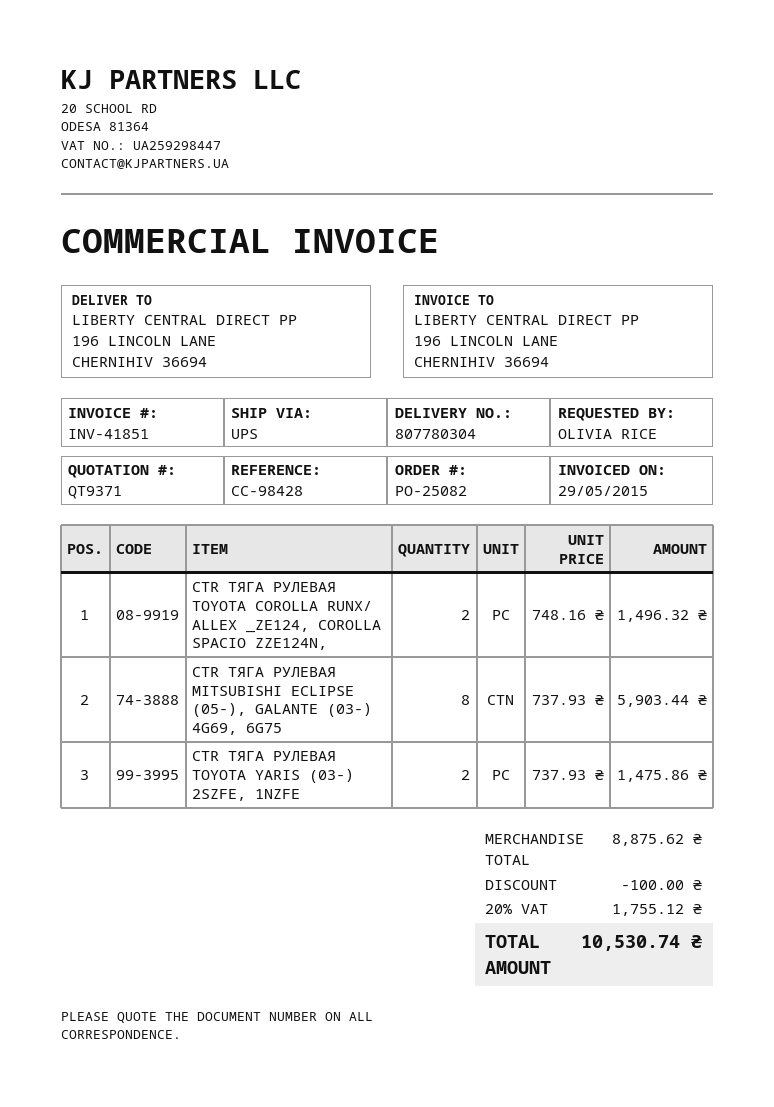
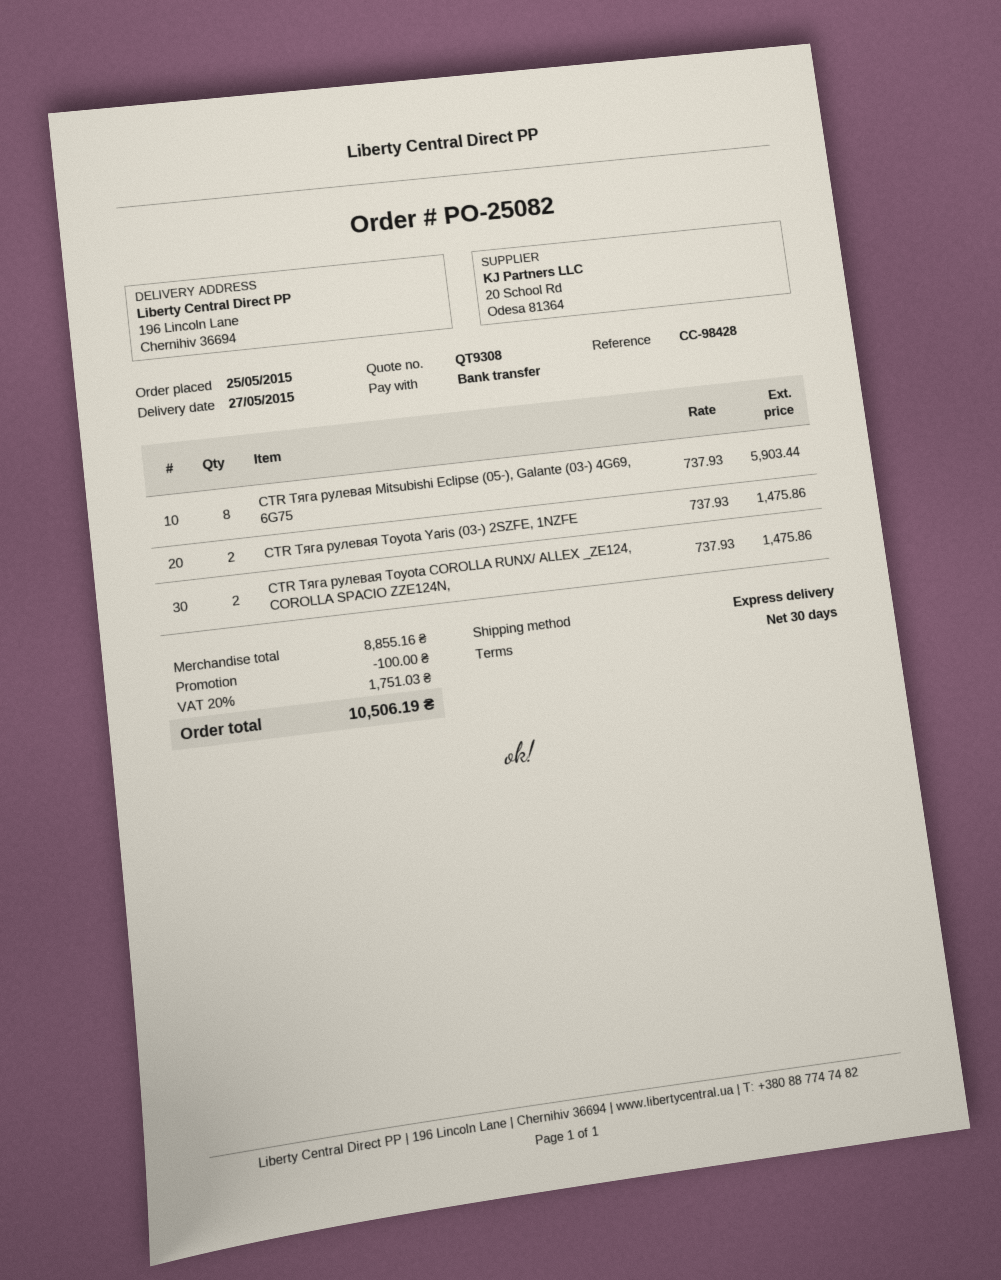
quote number: QT9371 -> QT9308
shipping method: UPS -> express
CTR ТЯГА РУЛЕВАЯ TOYOTA COROLLA RUNX/ ALLEX _ZE124, COROLLA SPACIO ZZE124N,: 2 x 748.16 = 1496.32 -> 2 x 737.93 = 1475.86
subtotal: 8875.62 -> 8855.16
tax: 20% = 1755.12 -> 20% = 1751.03
total: 10530.74 -> 10506.19

